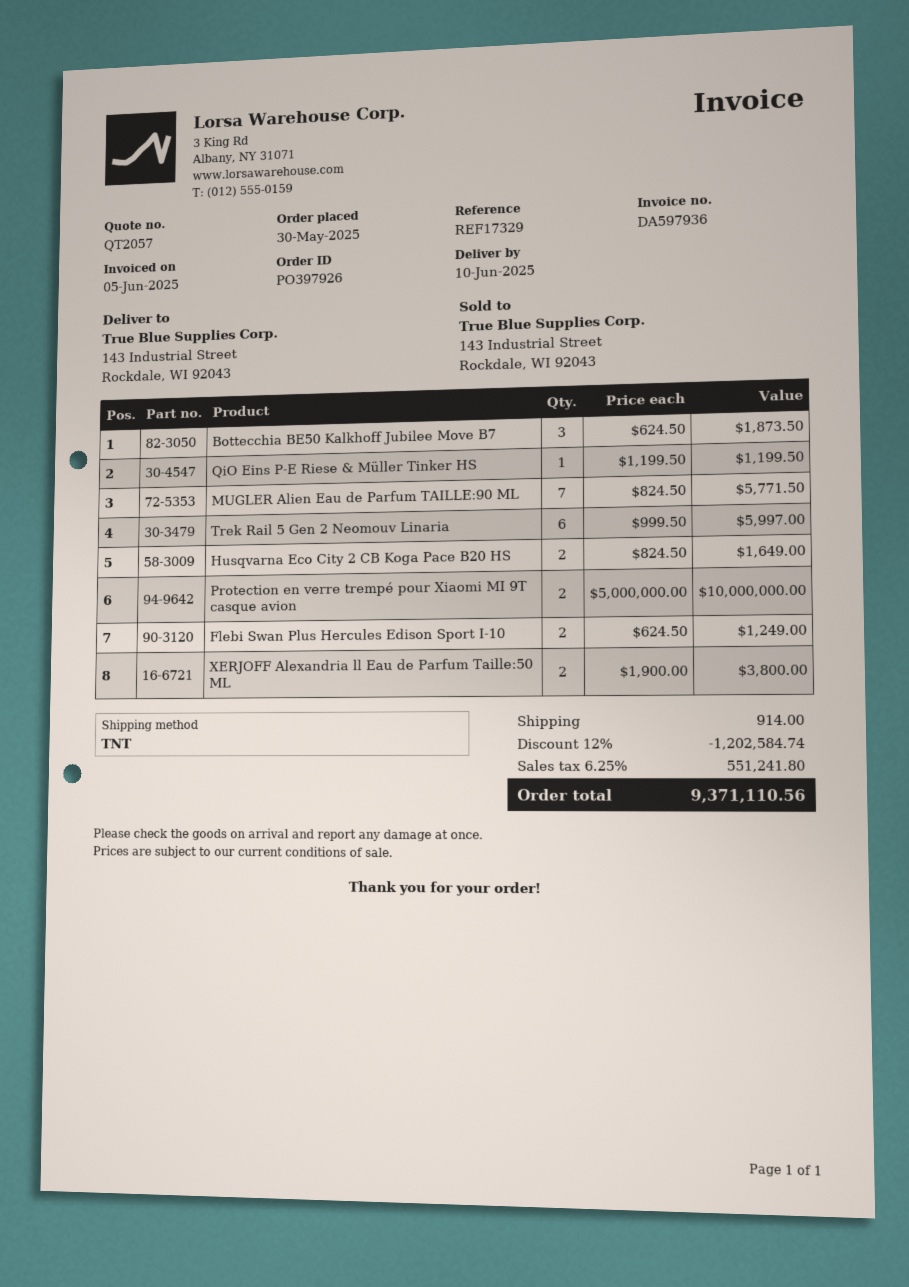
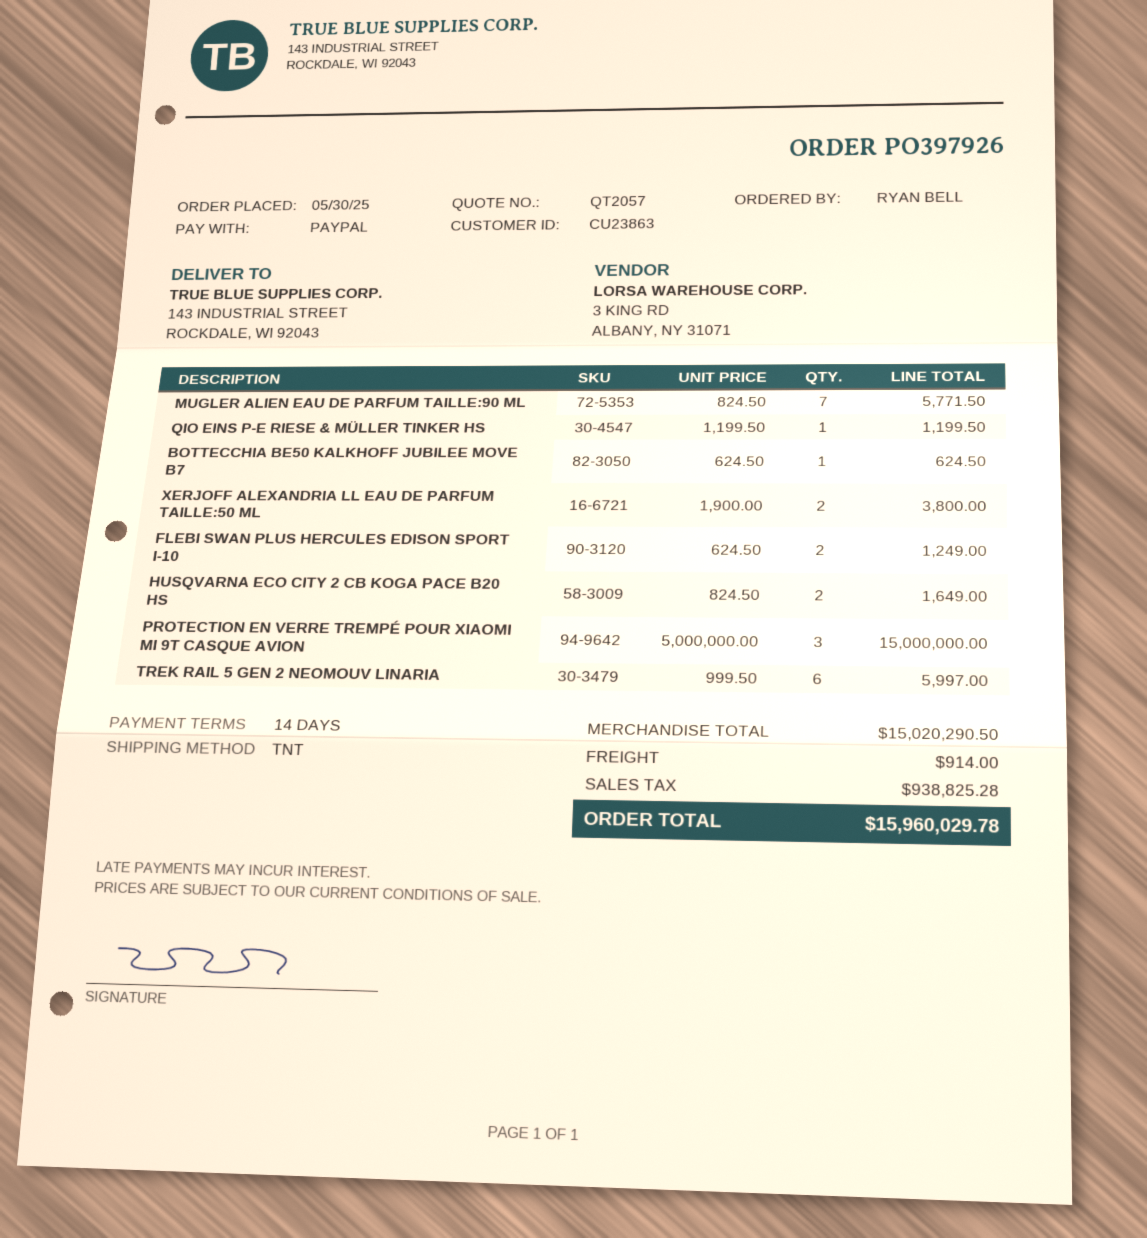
Bottecchia BE50 Kalkhoff Jubilee Move B7: 3 x 624.50 = 1873.50 -> 1 x 624.50 = 624.50
Protection en verre trempé pour Xiaomi MI 9T casque avion: 2 x 5000000.00 = 10000000.00 -> 3 x 5000000.00 = 15000000.00
discount: 12% = 1202584.74 -> none
tax: 551241.80 -> 938825.28
total: 9371110.56 -> 15960029.78

